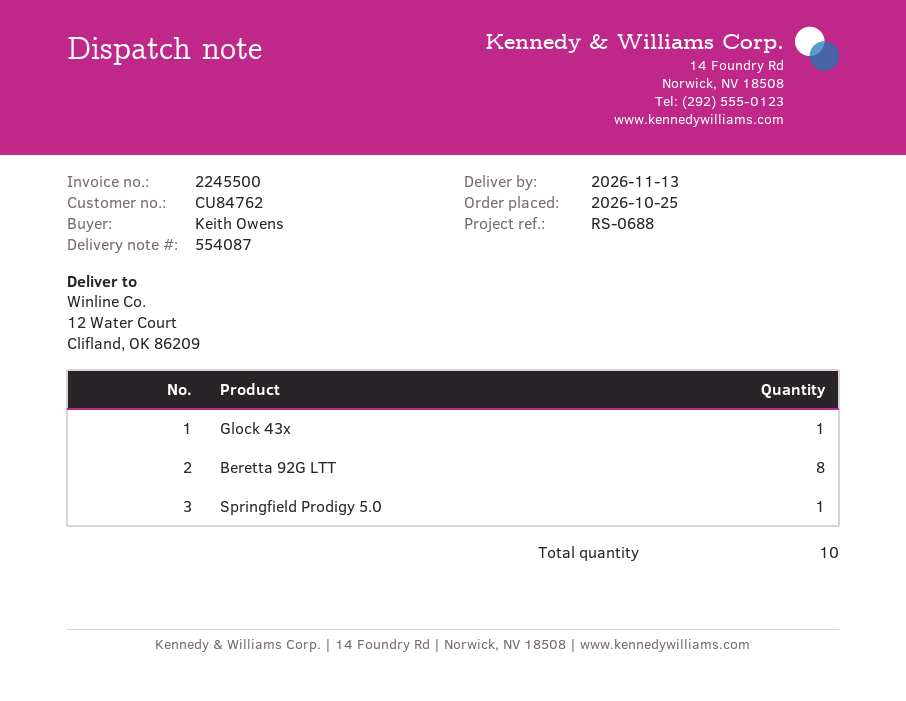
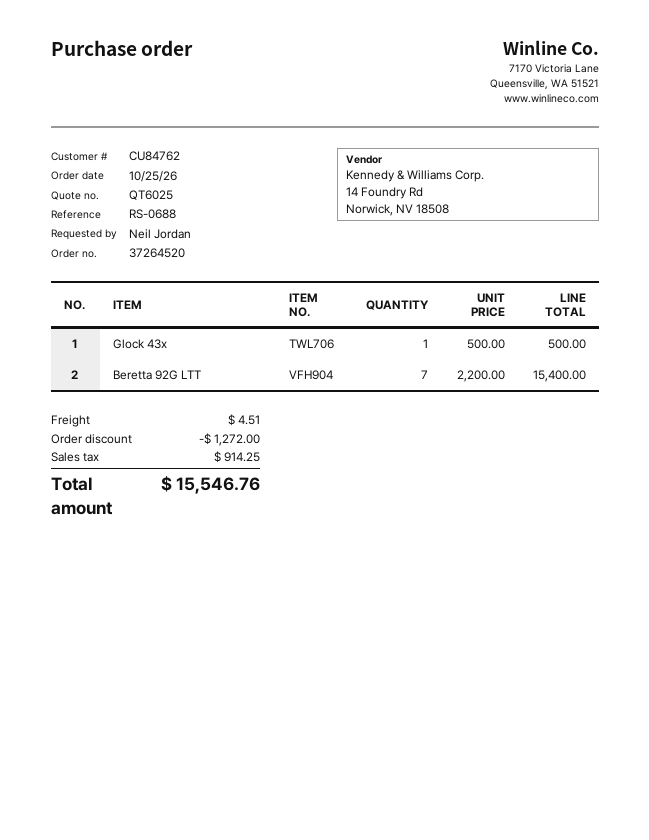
ordered by: Keith Owens -> Neil Jordan
Beretta 92G LTT: 8 -> 7
Springfield Prodigy 5.0: 1 -> none

